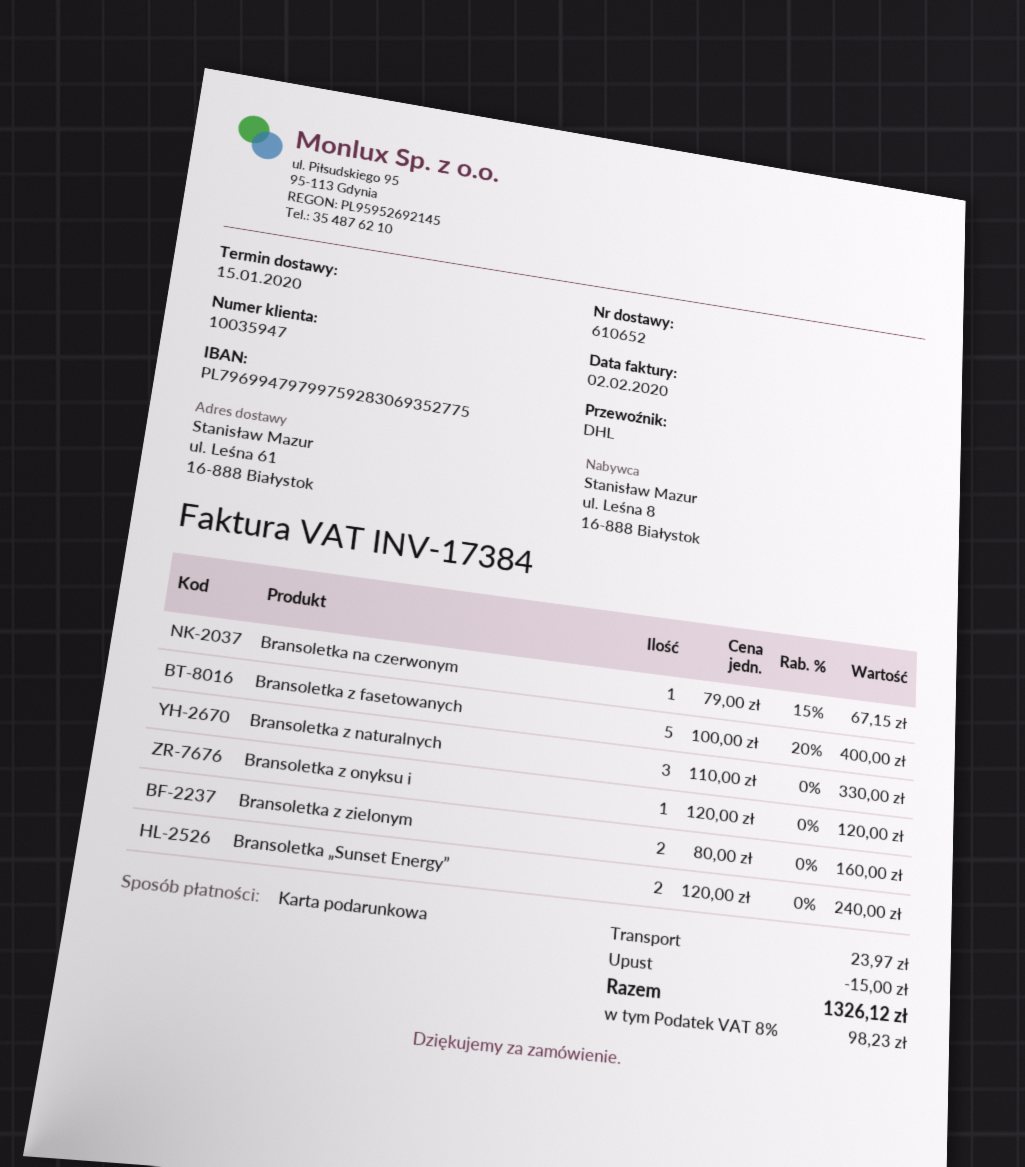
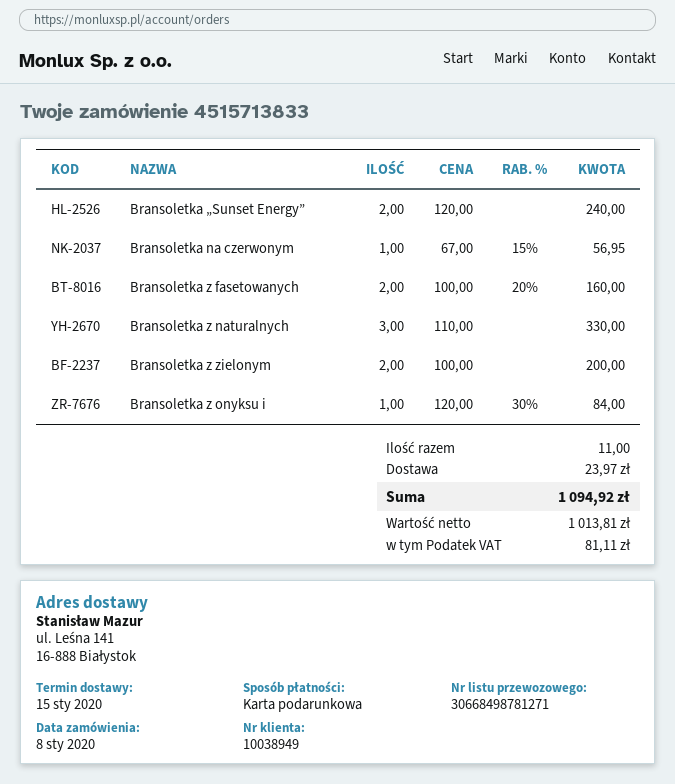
customer number: 10035947 -> 10038949
ship to: ul. Leśna 61, 16-888 Białystok -> ul. Leśna 141, 16-888 Białystok
Bransoletka na czerwonym: 1 x 79.00 - 15% = 67.15 -> 1 x 67.00 - 15% = 56.95
Bransoletka z fasetowanych: 5 x 100.00 - 20% = 400.00 -> 2 x 100.00 - 20% = 160.00
Bransoletka z onyksu i: 1 x 120.00 = 120.00 -> 1 x 120.00 - 30% = 84.00
Bransoletka z zielonym: 2 x 80.00 = 160.00 -> 2 x 100.00 = 200.00
discount: 15.00 -> none
tax: 98.23 -> 81.11
total: 1326.12 -> 1094.92

